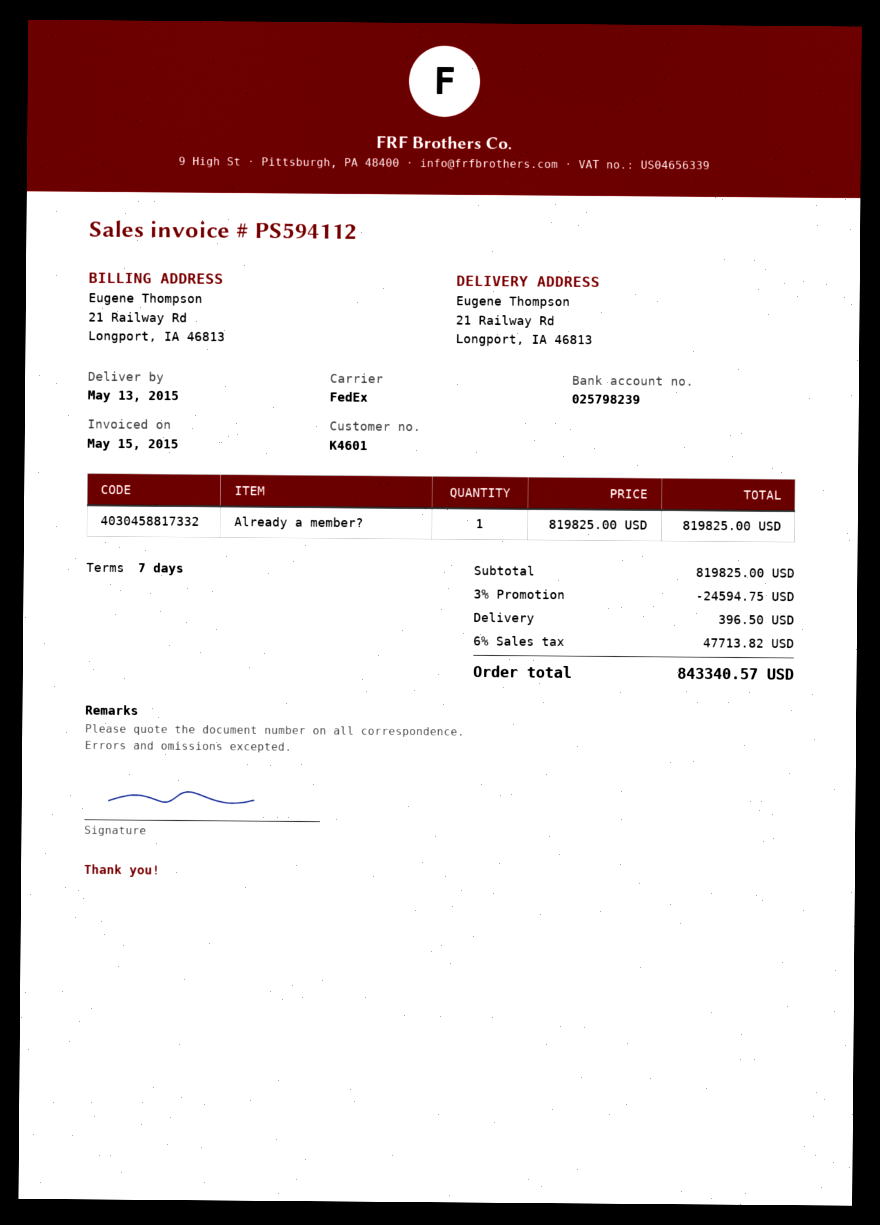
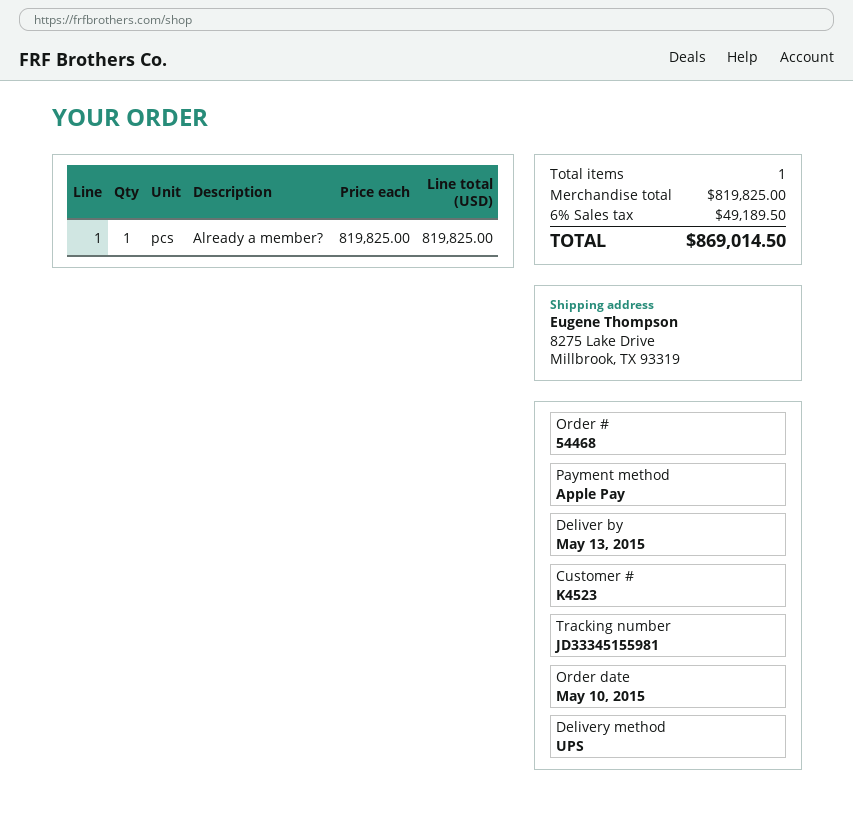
customer number: K4601 -> K4523
shipping method: FedEx -> UPS
ship to: 21 Railway Rd, Longport, IA 46813 -> 8275 Lake Drive, Millbrook, TX 93319
discount: 3% = 24594.75 -> none
shipping: 396.50 -> none
tax: 6% = 47713.82 -> 6% = 49189.50
total: 843340.57 -> 869014.50

